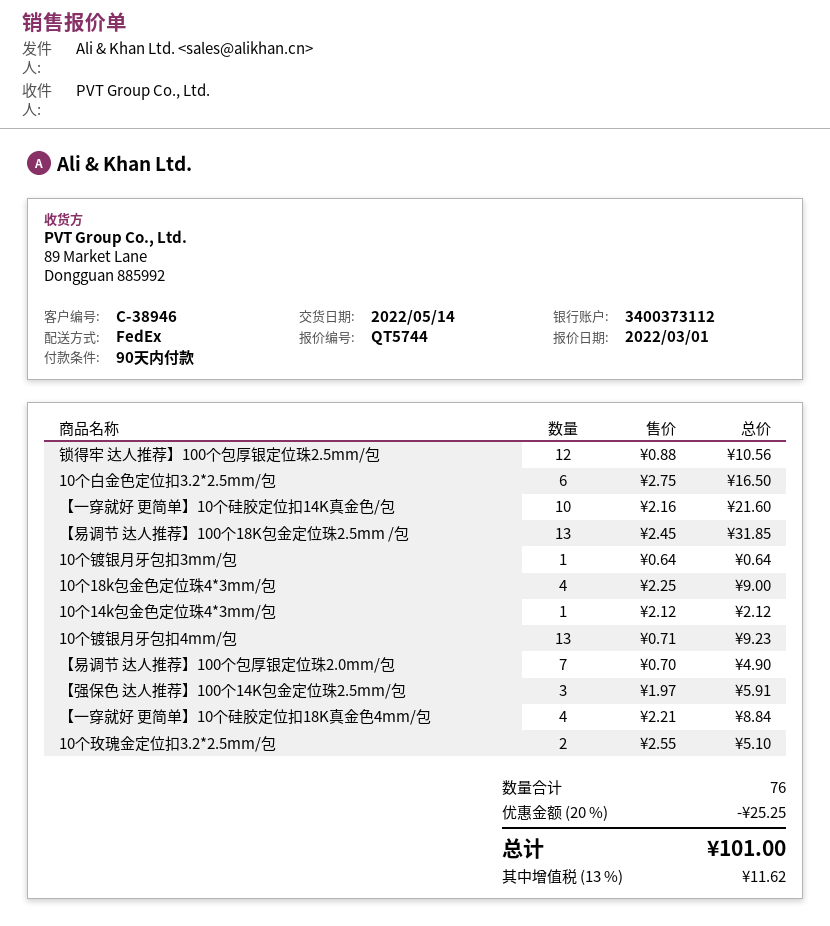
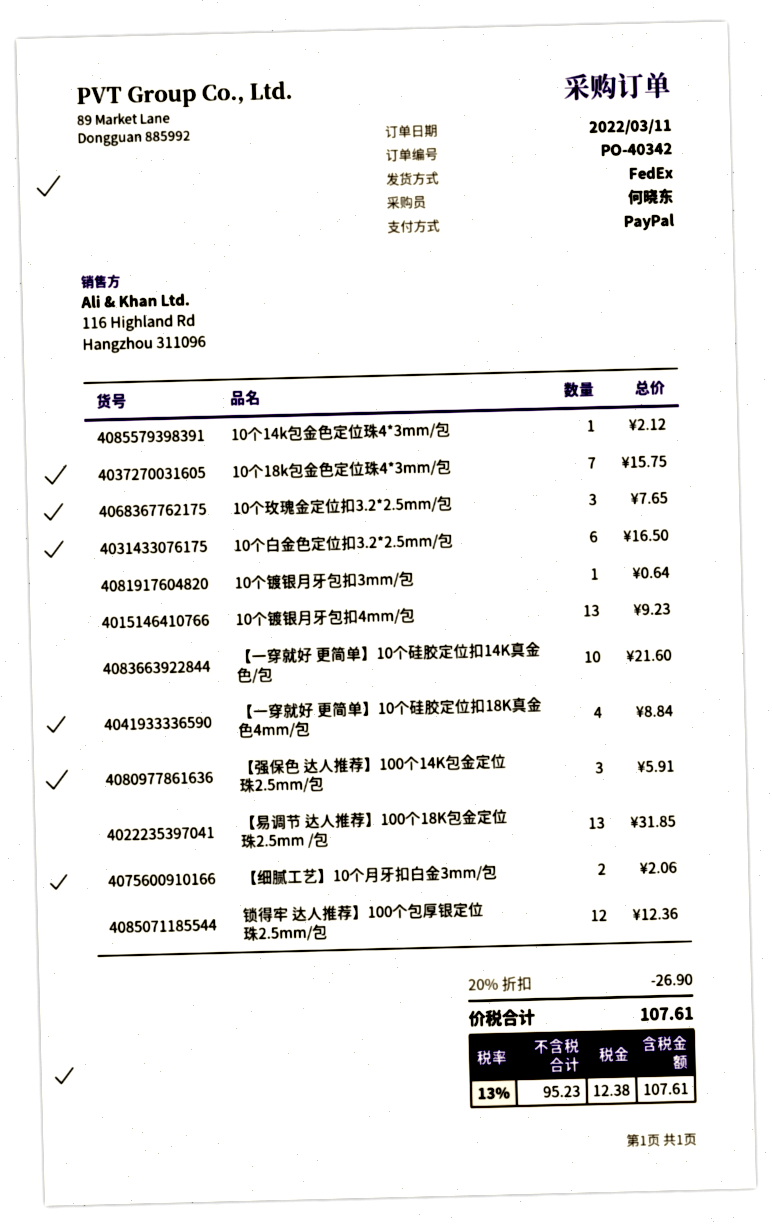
锁得牢 达人推荐】100个包厚银定位珠2.5mm/包: 12 for 10.56 -> 12 for 12.36
10个18k包金色定位珠4*3mm/包: 4 for 9.00 -> 7 for 15.75
【易调节 达人推荐】100个包厚银定位珠2.0mm/包: 7 for 4.90 -> none
10个玫瑰金定位扣3.2*2.5mm/包: 2 for 5.10 -> 3 for 7.65
【细腻工艺】10个月牙扣白金3mm/包: none -> 2 for 2.06
discount: 20% = 25.25 -> 20% = 26.90
tax: 13% = 11.62 -> 13% = 12.38
total: 101.00 -> 107.61

